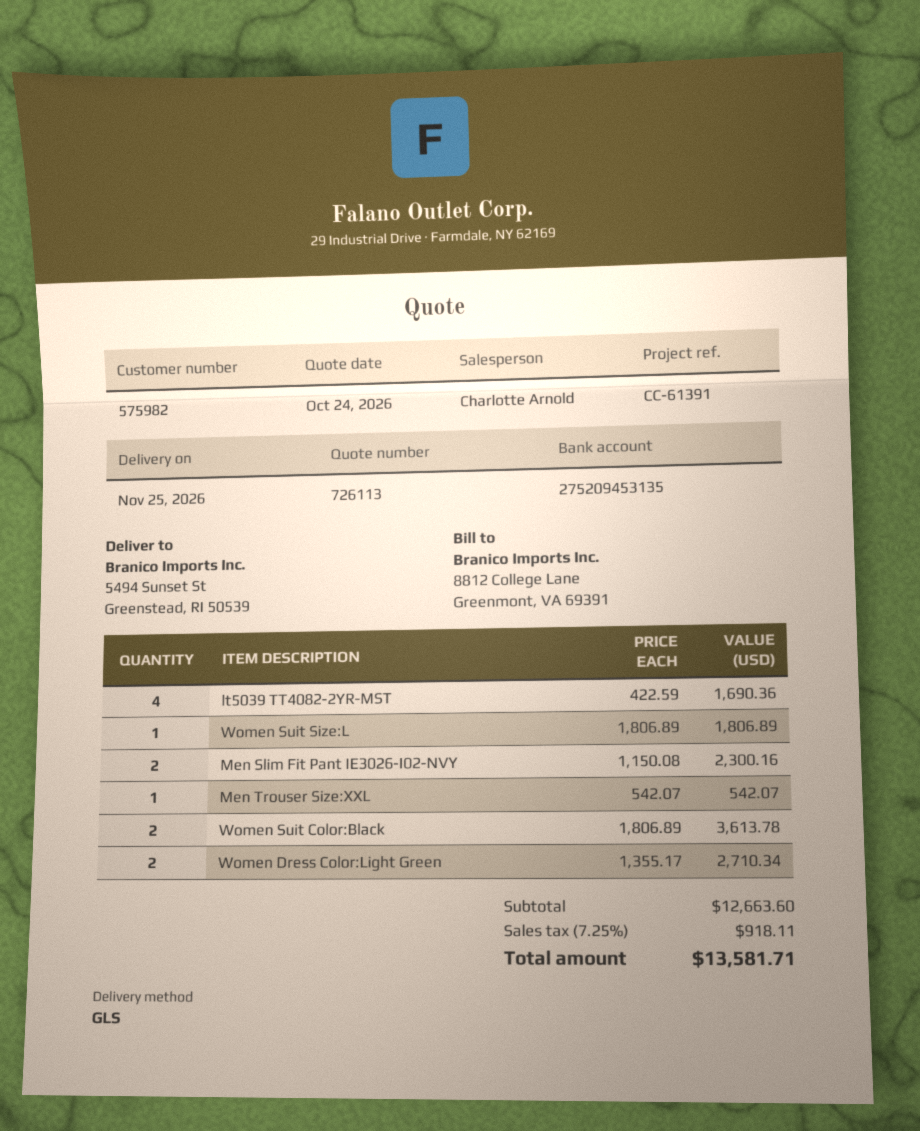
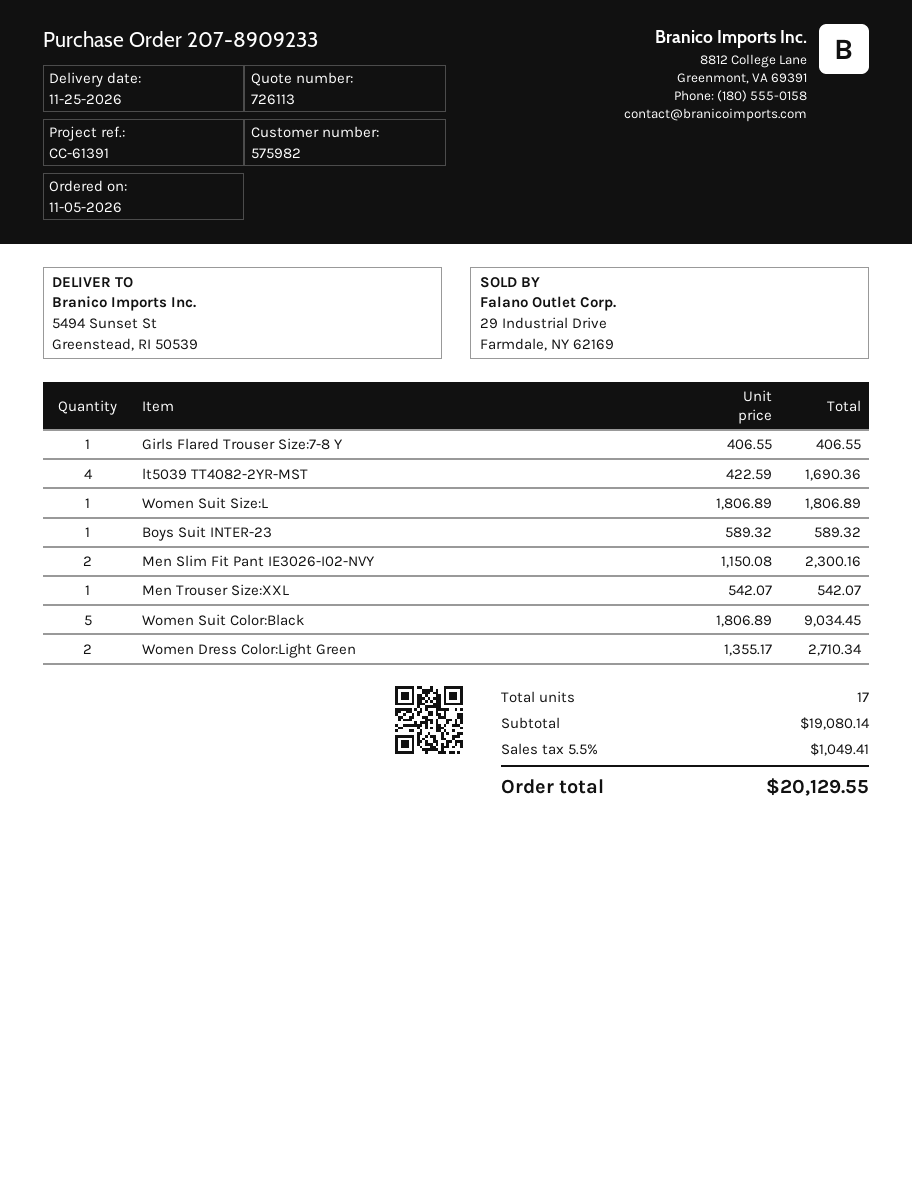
Women Suit Color:Black: 2 x 1806.89 = 3613.78 -> 5 x 1806.89 = 9034.45
Girls Flared Trouser Size:7-8 Y: none -> 1 x 406.55 = 406.55
Boys Suit INTER-23: none -> 1 x 589.32 = 589.32
subtotal: 12663.60 -> 19080.14
tax: 7.25% = 918.11 -> 5.5% = 1049.41
total: 13581.71 -> 20129.55

